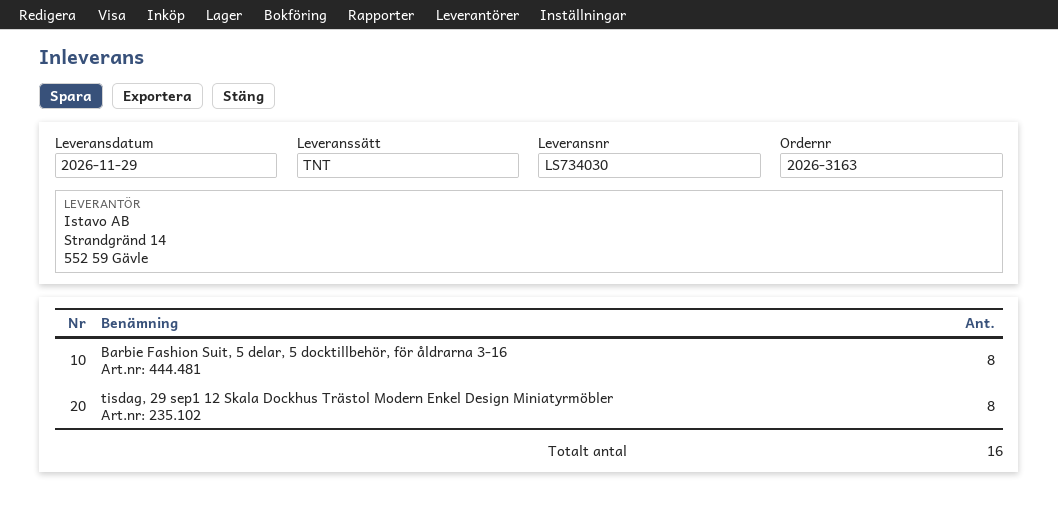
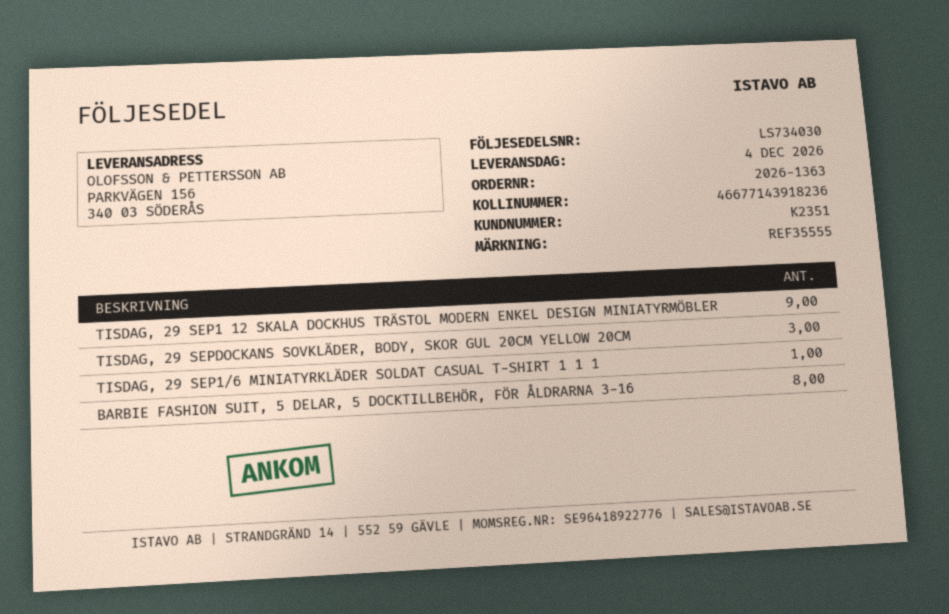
order number: 2026-3163 -> 2026-1363
delivery date: 2026-11-29 -> 2026-12-04
tisdag, 29 sep1 12 Skala Dockhus Trästol Modern Enkel Design Miniatyrmöbler: 8 -> 9
TISDAG, 29 SEPDOCKANS SOVKLÄDER, BODY, SKOR GUL 20CM YELLOW 20CM: none -> 3
TISDAG, 29 SEP1/6 MINIATYRKLÄDER SOLDAT CASUAL T-SHIRT 1 1 1: none -> 1

